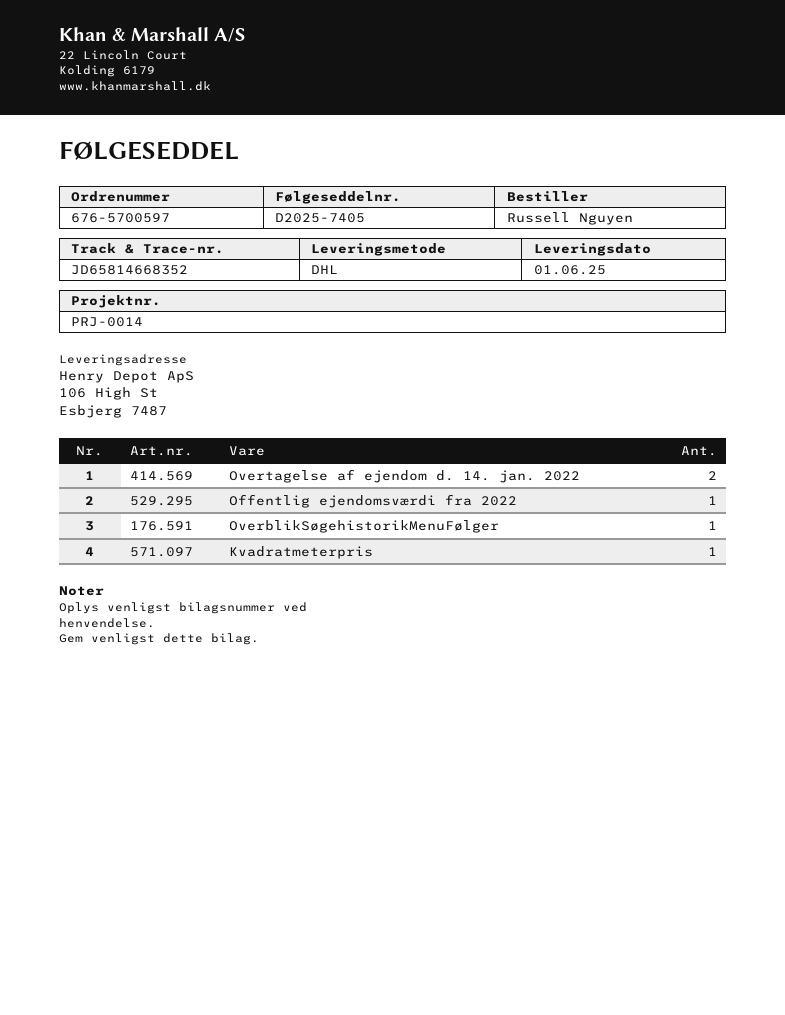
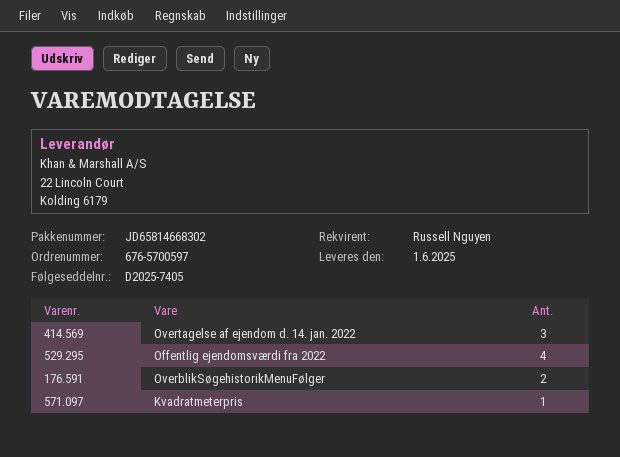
tracking number: JD65814668352 -> JD65814668302
Overtagelse af ejendom d. 14. jan. 2022: 2 -> 3
Offentlig ejendomsværdi fra 2022: 1 -> 4
OverblikSøgehistorikMenuFølger: 1 -> 2

